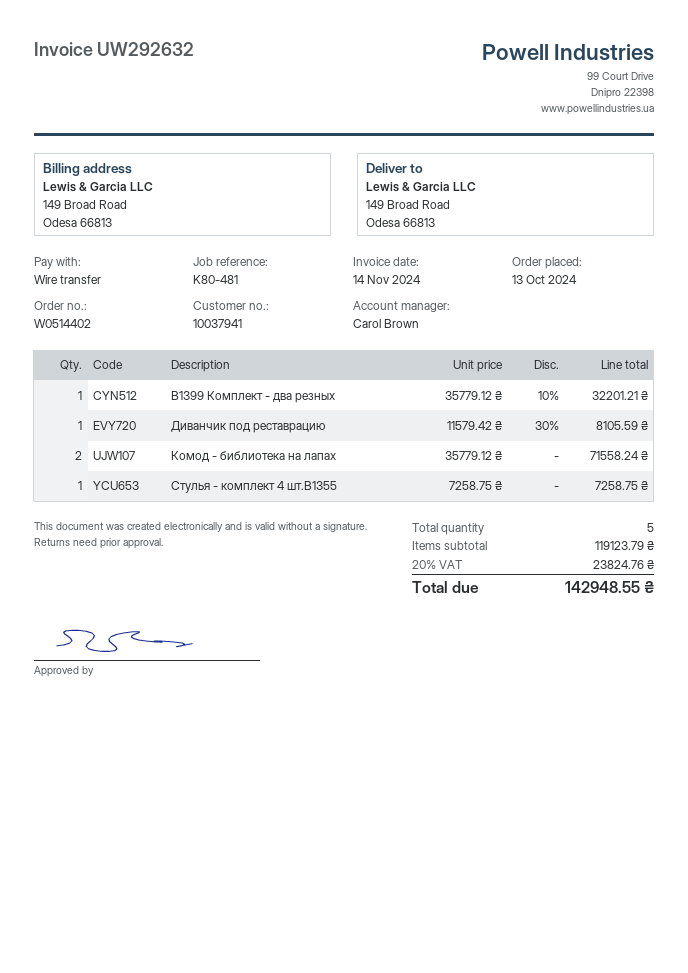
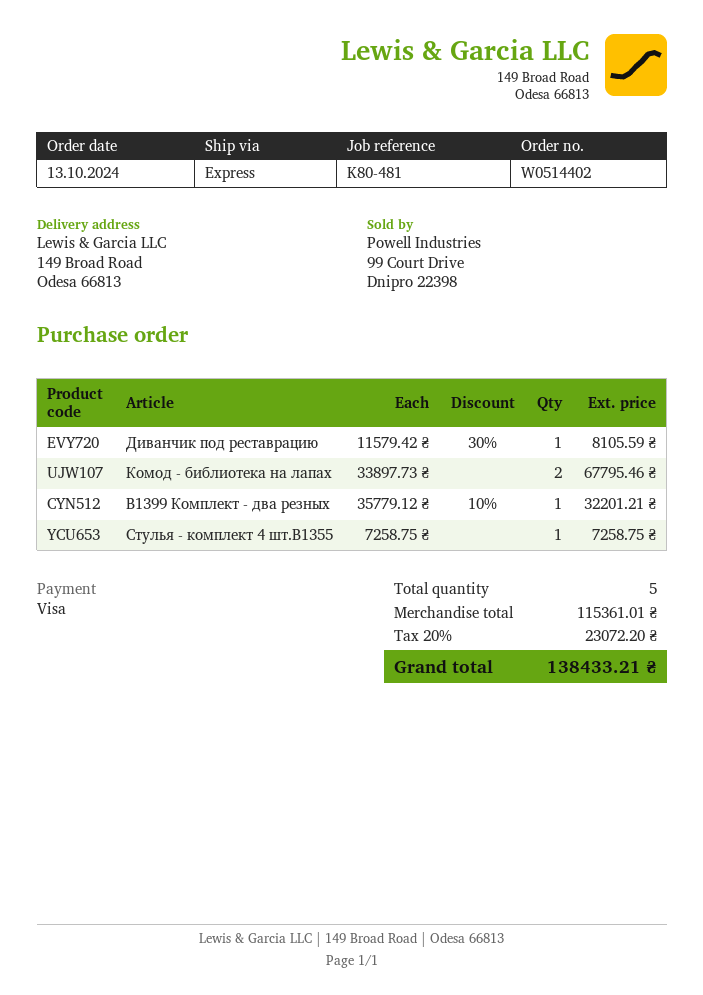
payment method: bank transfer -> Visa
Комод - библиотека на лапах: 2 x 35779.12 = 71558.24 -> 2 x 33897.73 = 67795.46
subtotal: 119123.79 -> 115361.01
tax: 20% = 23824.76 -> 20% = 23072.20
total: 142948.55 -> 138433.21

